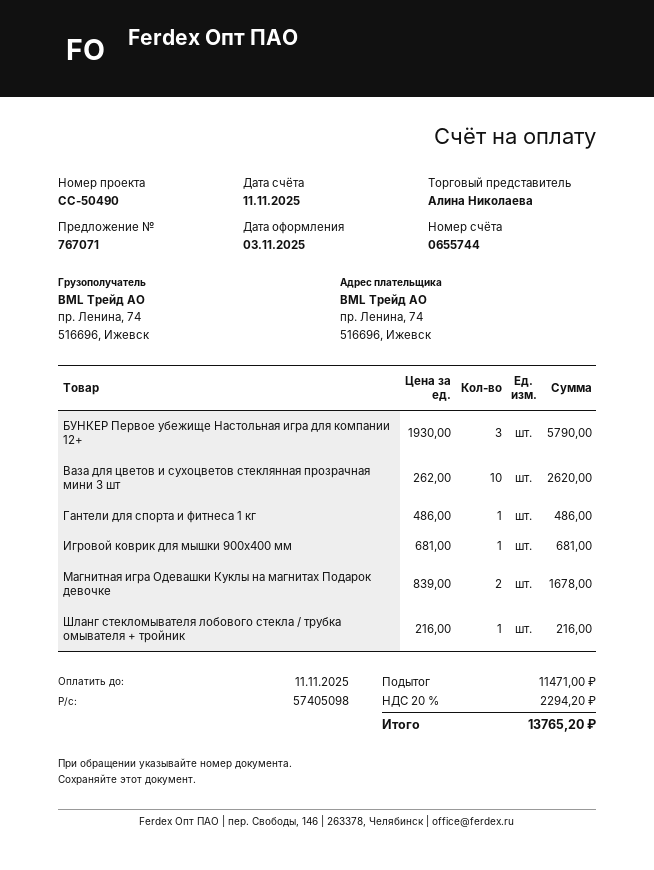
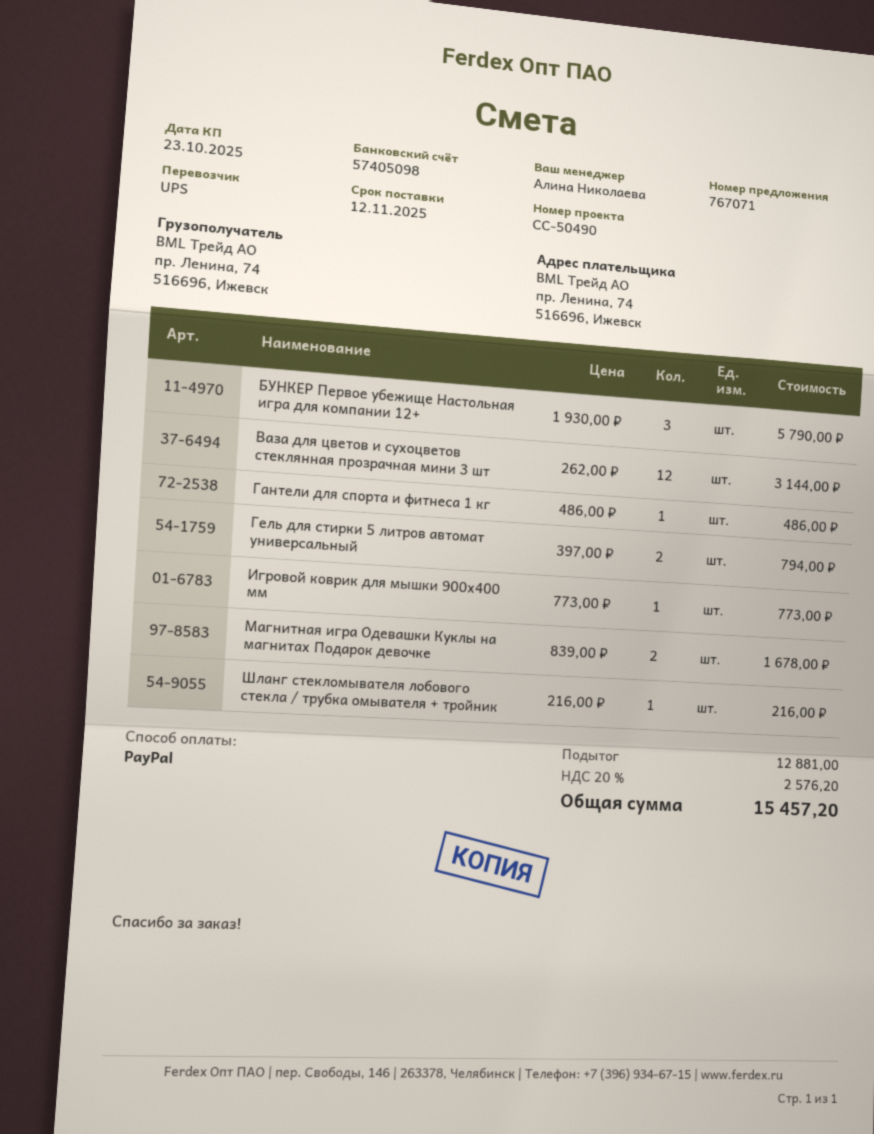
Ваза для цветов и сухоцветов стеклянная прозрачная мини 3 шт: 10 x 262.00 = 2620.00 -> 12 x 262.00 = 3144.00
Игровой коврик для мышки 900х400 мм: 1 x 681.00 = 681.00 -> 1 x 773.00 = 773.00
Гель для стирки 5 литров автомат универсальный: none -> 2 x 397.00 = 794.00
subtotal: 11471.00 -> 12881.00
tax: 20% = 2294.20 -> 20% = 2576.20
total: 13765.20 -> 15457.20

